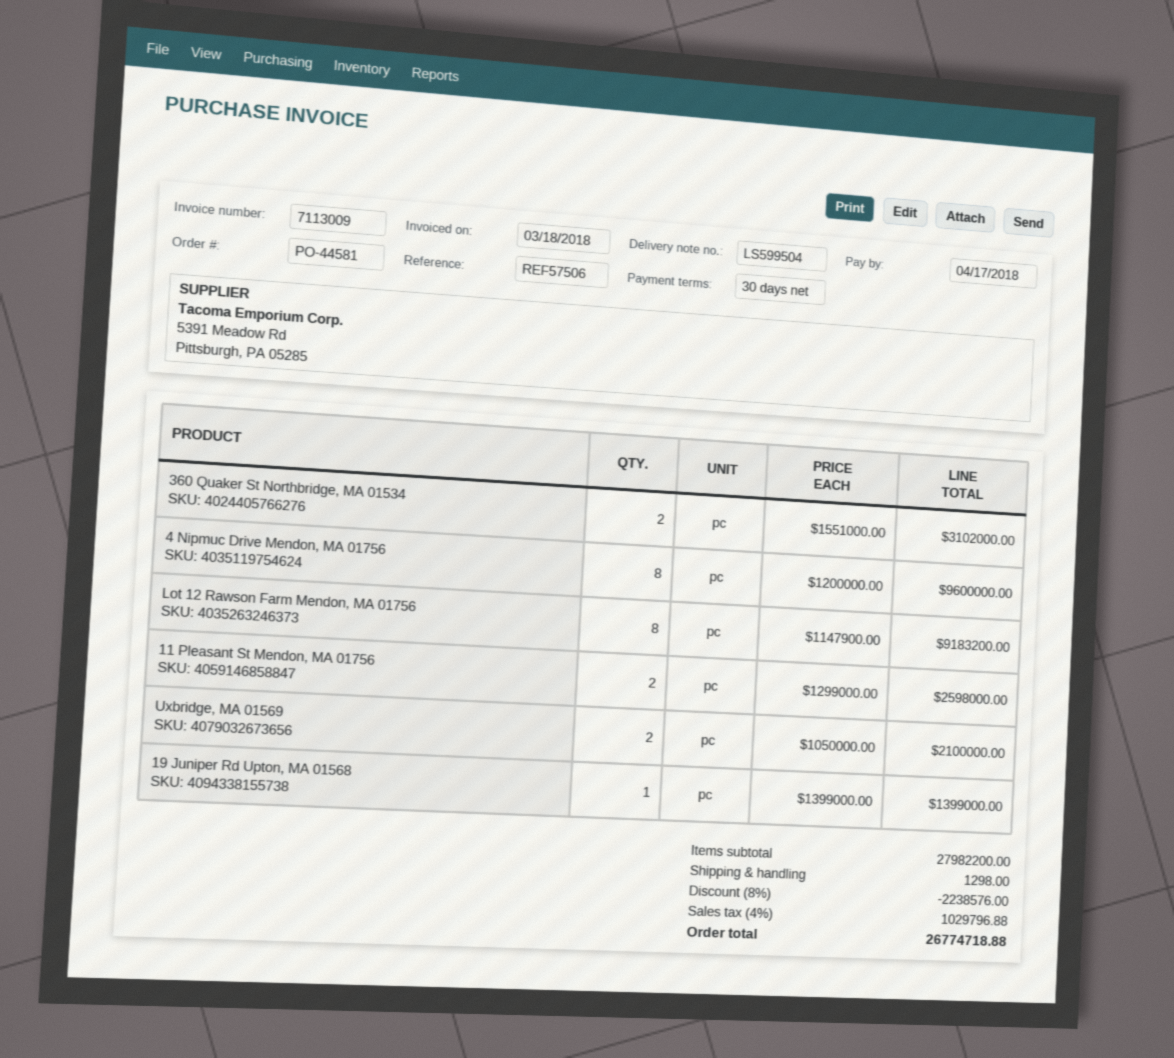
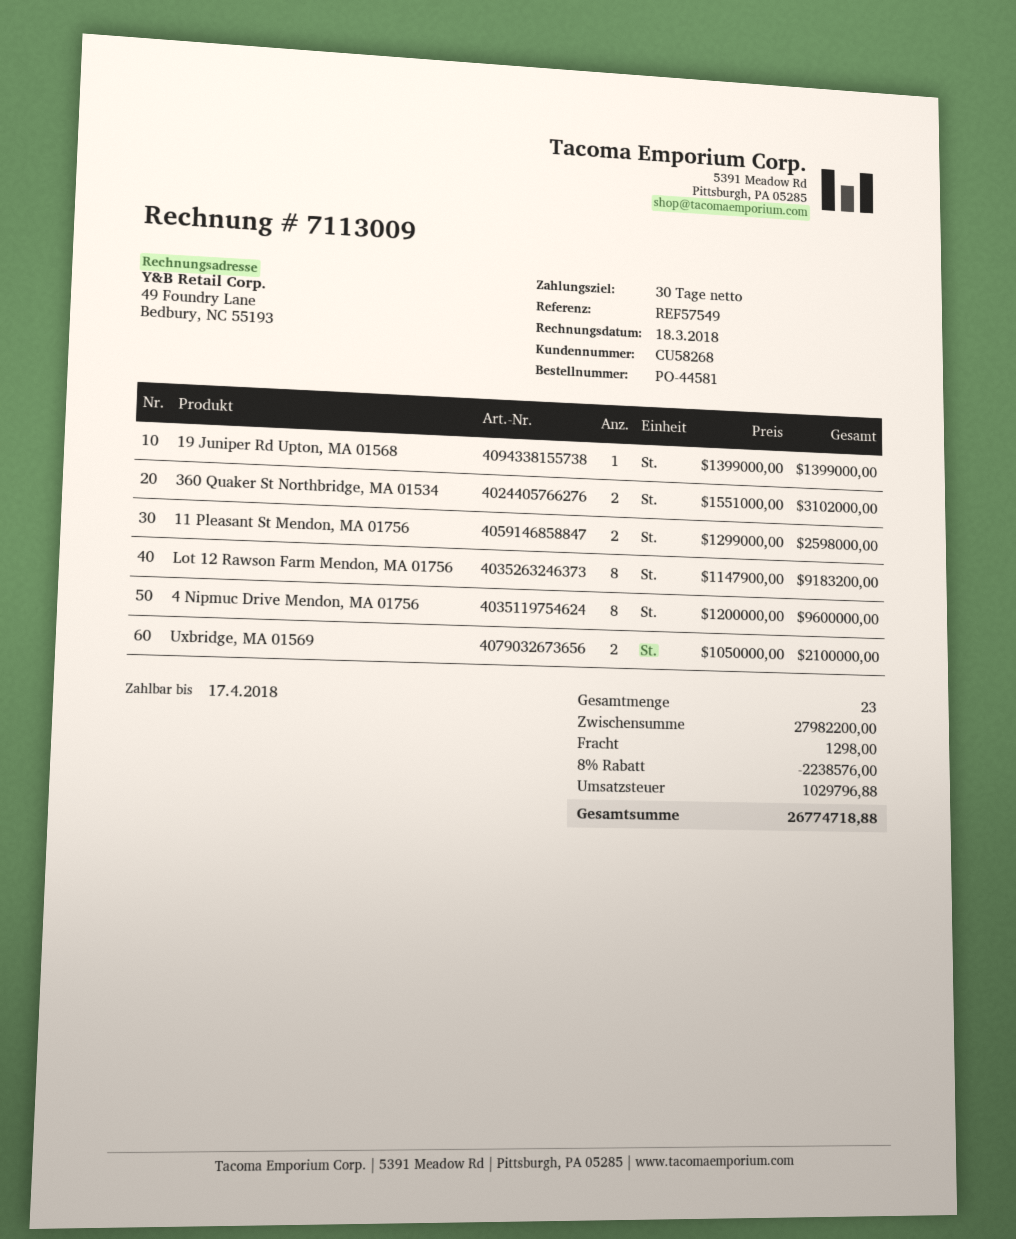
reference: REF57506 -> REF57549

